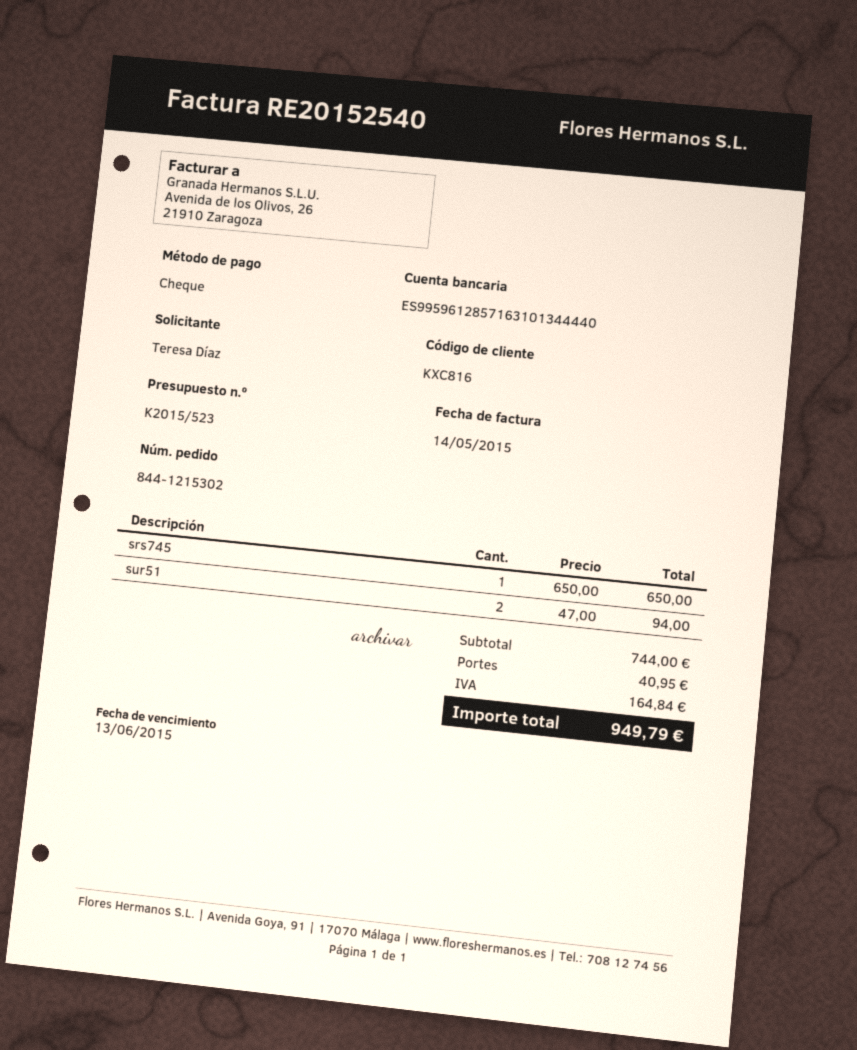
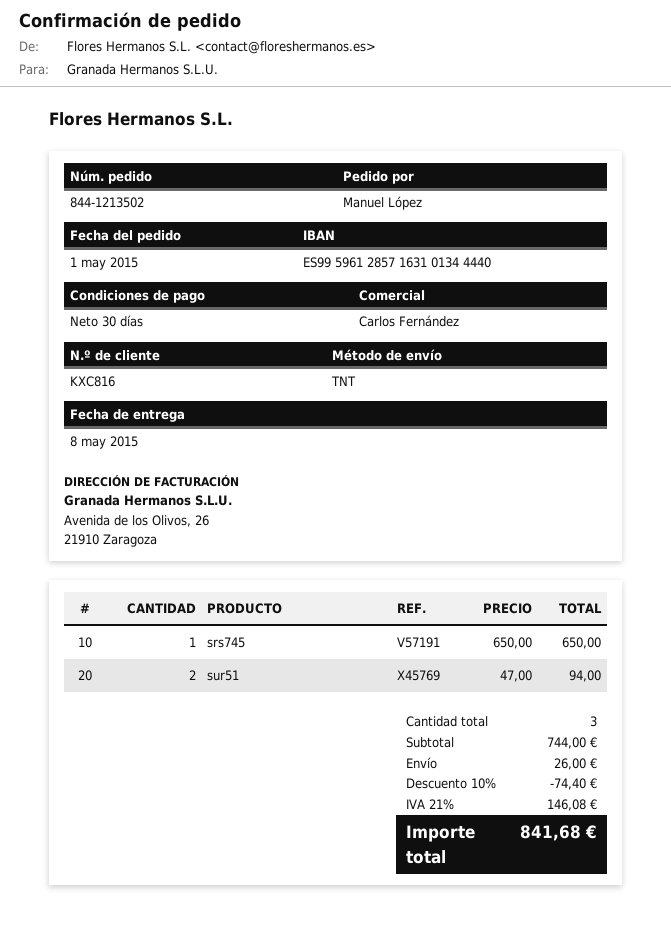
order number: 844-1215302 -> 844-1213502
ordered by: Teresa Díaz -> Manuel López
discount: none -> 10% = 74.40
shipping: 40.95 -> 26.00
tax: 164.84 -> 146.08
total: 949.79 -> 841.68

